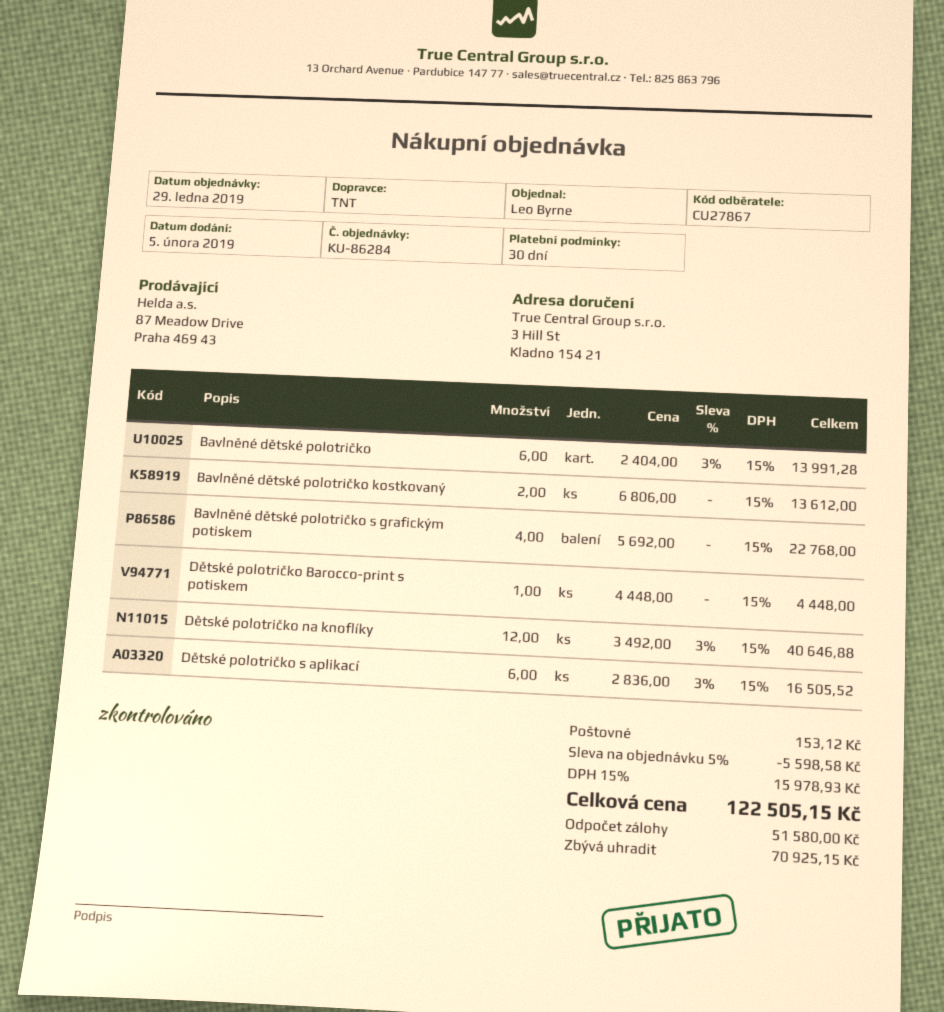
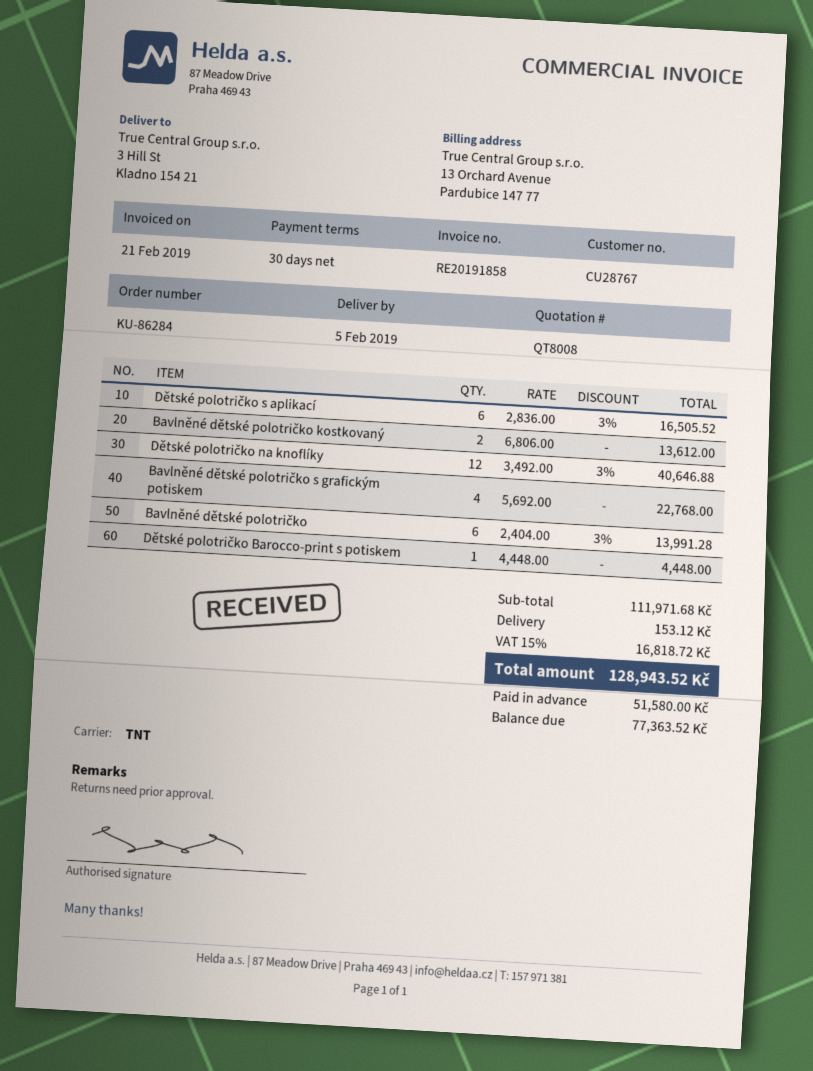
customer number: CU27867 -> CU28767
discount: 5% = 5598.58 -> none
tax: 15% = 15978.93 -> 15% = 16818.72
total: 122505.15 -> 128943.52
balance: 70925.15 -> 77363.52

